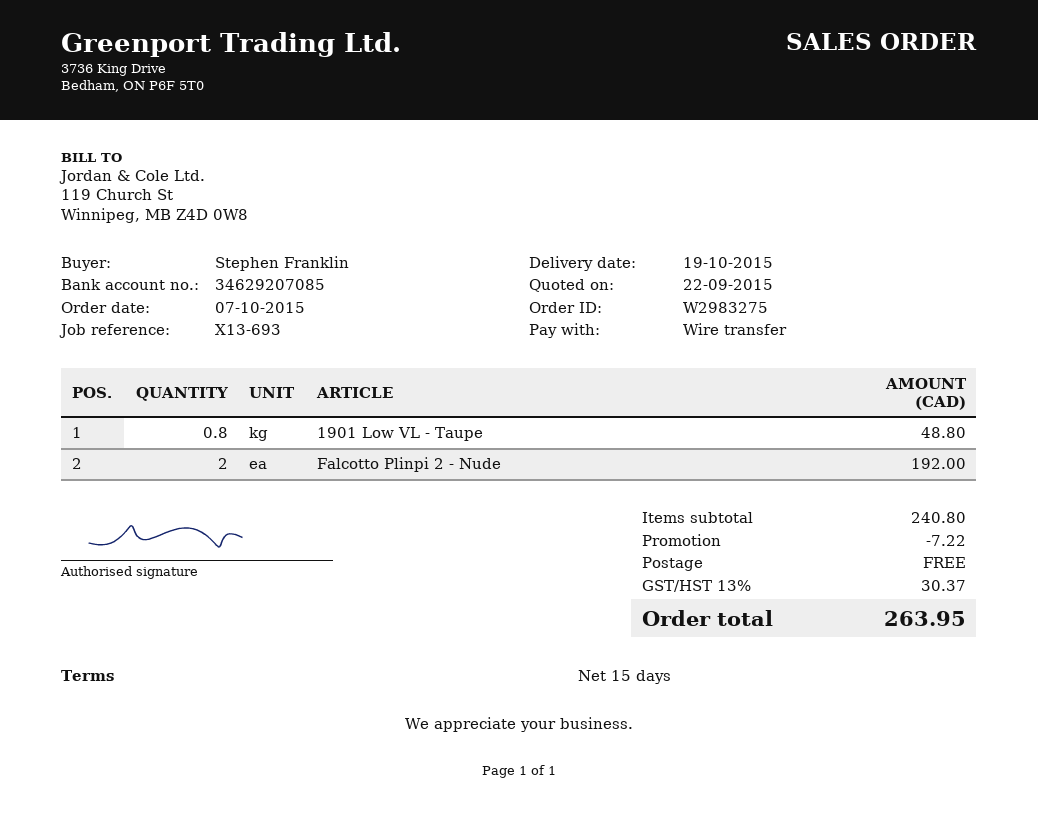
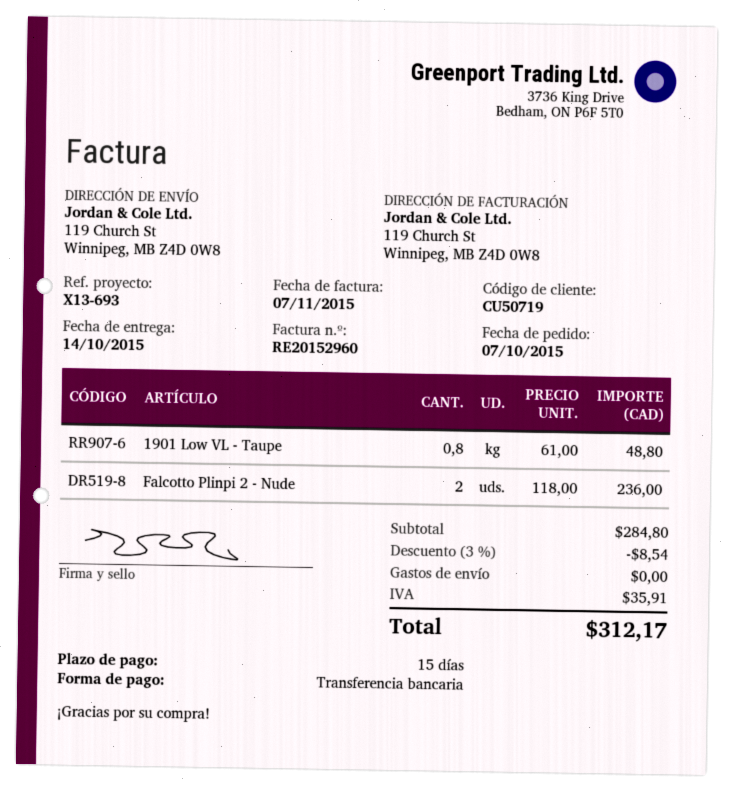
delivery date: 2015-10-19 -> 2015-10-14
Falcotto Plinpi 2 - Nude: 2 for 192.00 -> 2 for 236.00
subtotal: 240.80 -> 284.80
discount: 7.22 -> 8.54
tax: 30.37 -> 35.91
total: 263.95 -> 312.17

